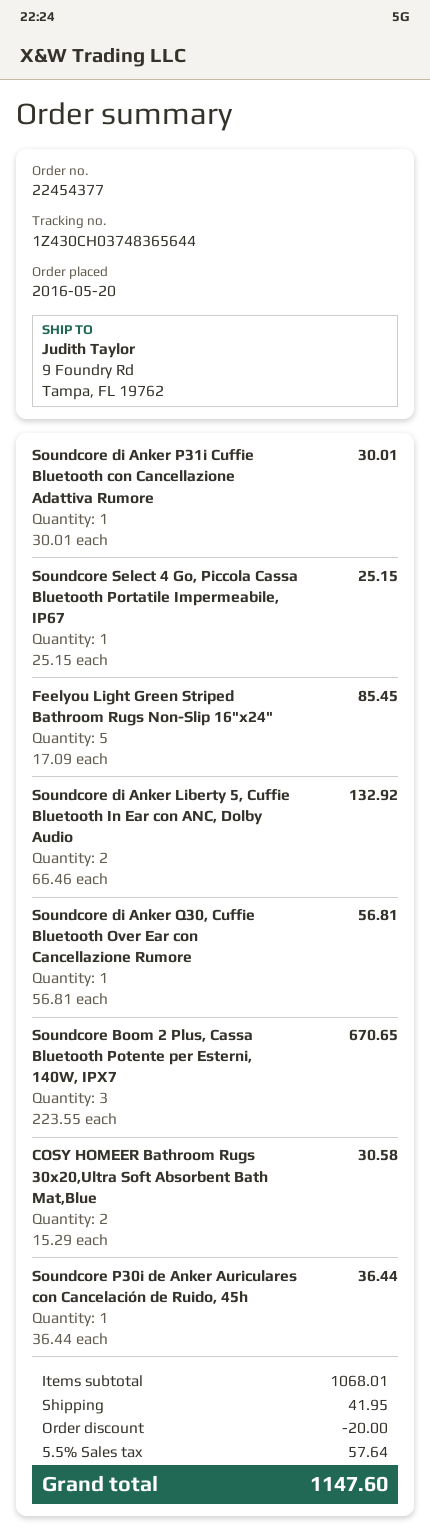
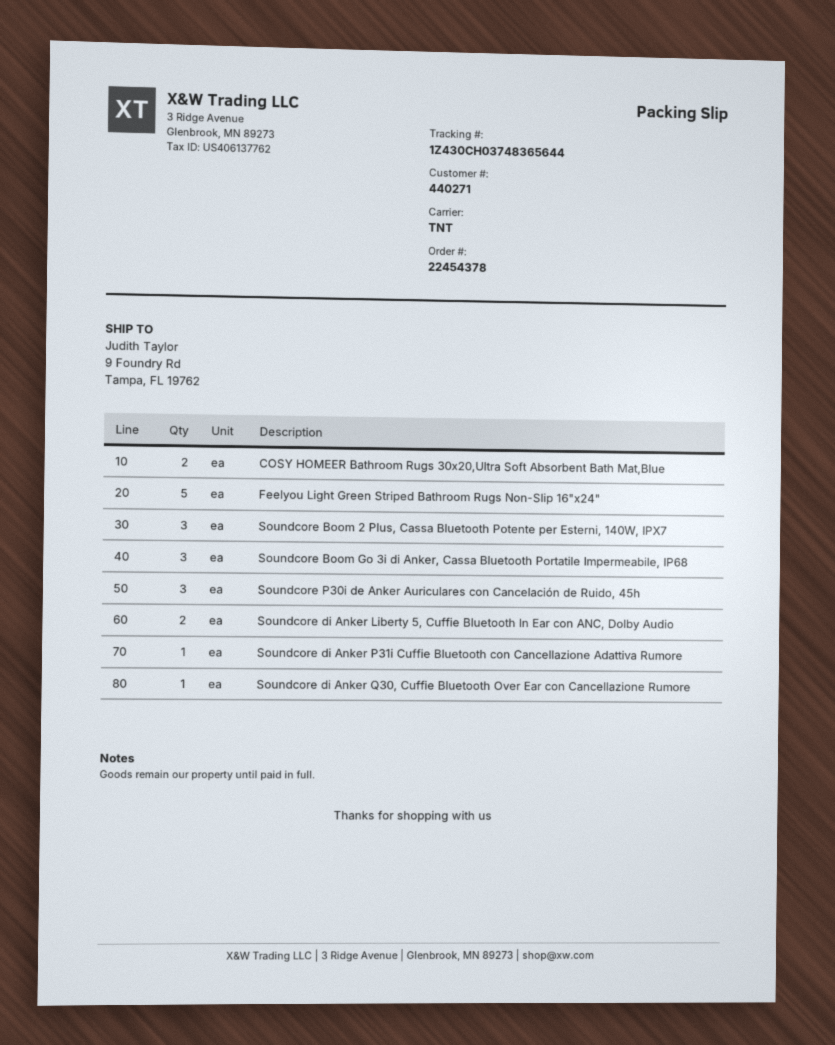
order number: 22454377 -> 22454378
Soundcore Select 4 Go, Piccola Cassa Bluetooth Portatile Impermeabile, IP67: 1 -> none
Soundcore P30i de Anker Auriculares con Cancelación de Ruido, 45h: 1 -> 3
Soundcore Boom Go 3i di Anker, Cassa Bluetooth Portatile Impermeabile, IP68: none -> 3

